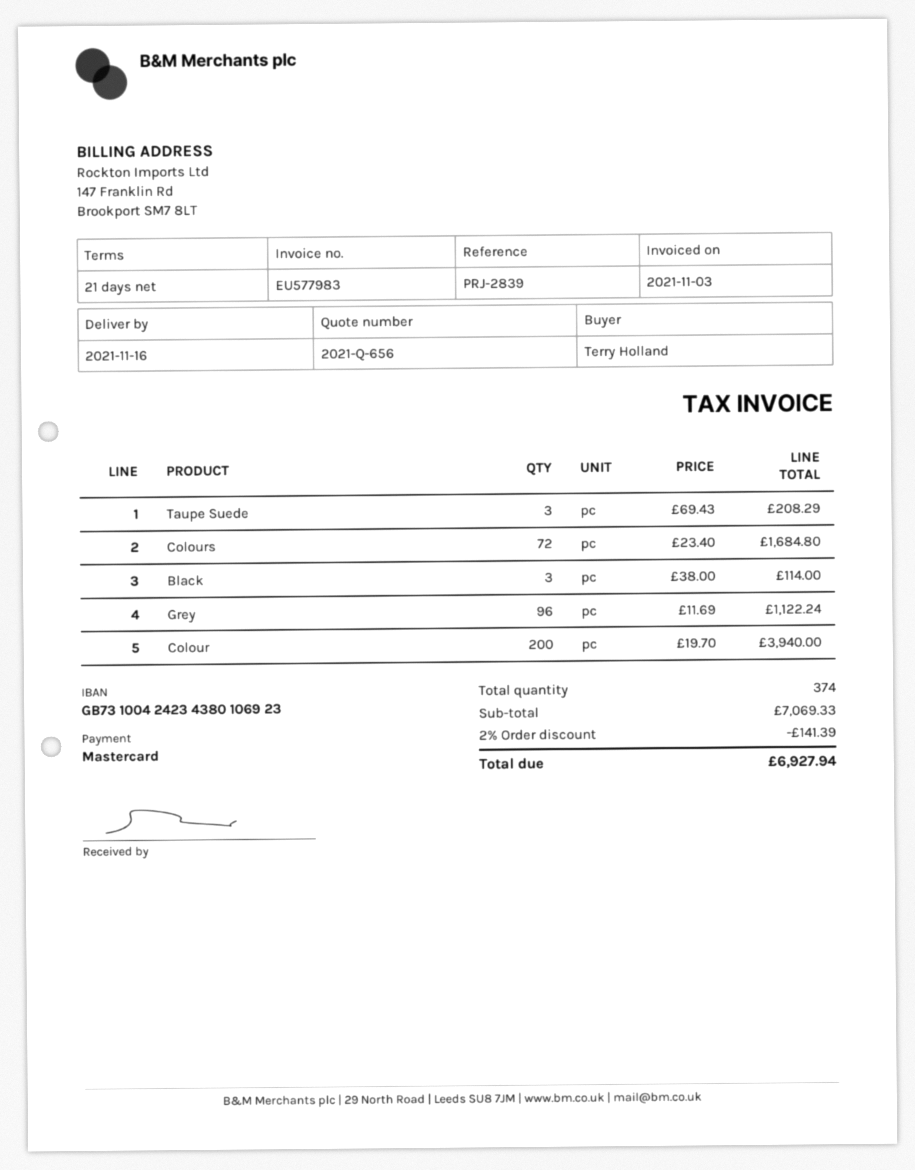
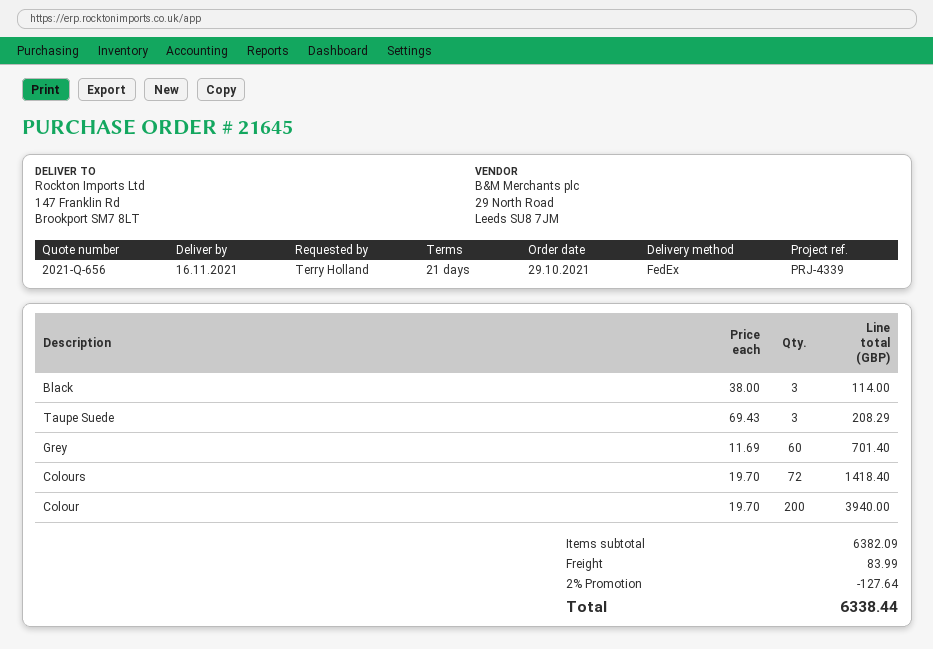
reference: PRJ-2839 -> PRJ-4339
Colours: 72 x 23.40 = 1684.80 -> 72 x 19.70 = 1418.40
Grey: 96 x 11.69 = 1122.24 -> 60 x 11.69 = 701.40
subtotal: 7069.33 -> 6382.09
discount: 2% = 141.39 -> 2% = 127.64
shipping: none -> 83.99
total: 6927.94 -> 6338.44

